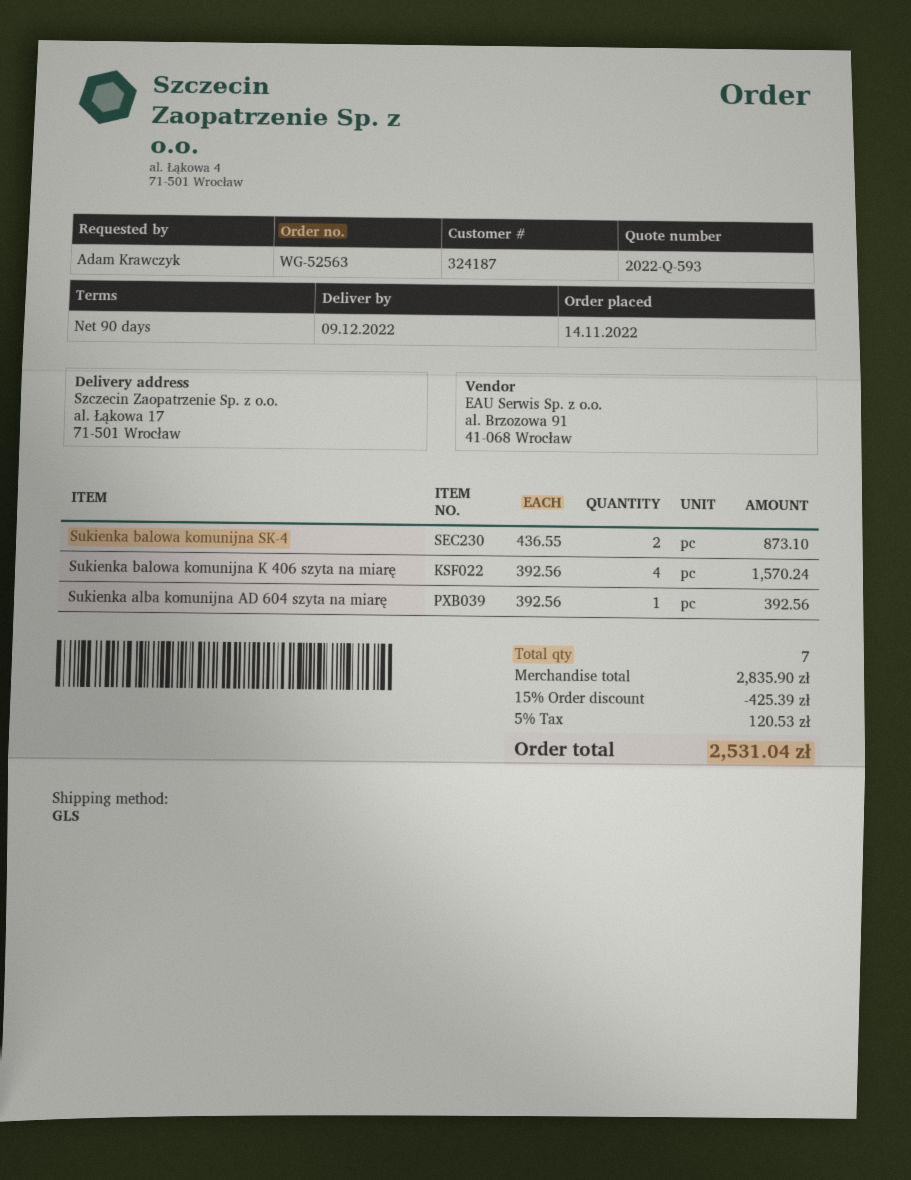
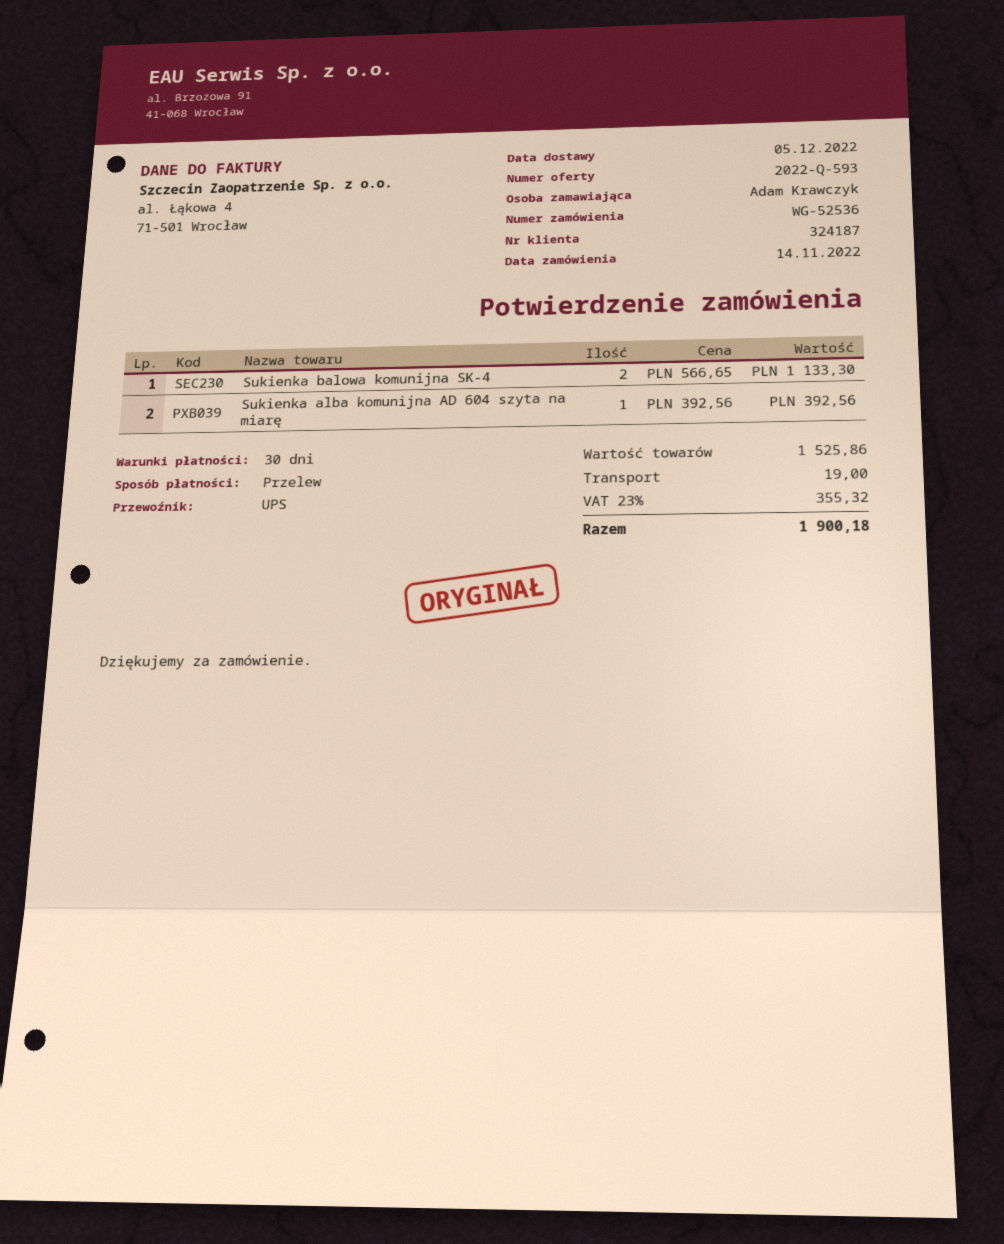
order number: WG-52563 -> WG-52536
delivery date: 2022-12-09 -> 2022-12-05
payment terms: 90 days -> 30 days
shipping method: GLS -> UPS
Sukienka balowa komunijna SK-4: 2 x 436.55 = 873.10 -> 2 x 566.65 = 1133.30
Sukienka balowa komunijna K 406 szyta na miarę: 4 x 392.56 = 1570.24 -> none
subtotal: 2835.90 -> 1525.86
discount: 15% = 425.39 -> none
shipping: none -> 19.00
tax: 5% = 120.53 -> 23% = 355.32
total: 2531.04 -> 1900.18

